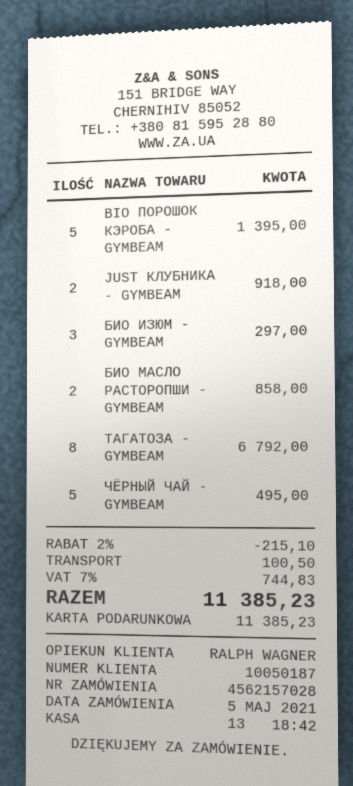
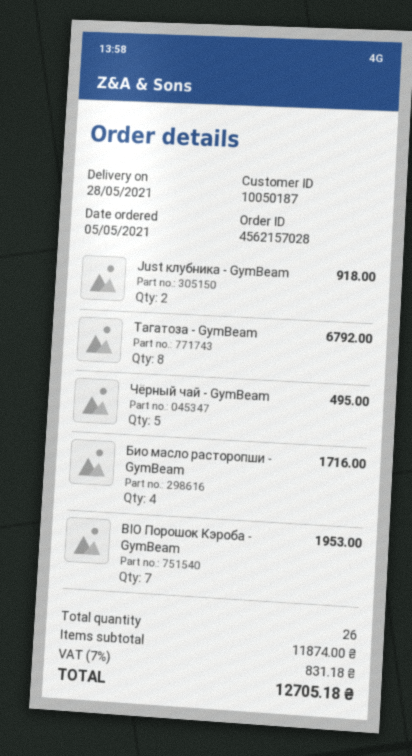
BIO ПОРОШОК КЭРОБА - GYMBEAM: 5 for 1395.00 -> 7 for 1953.00
БИО ИЗЮМ - GYMBEAM: 3 for 297.00 -> none
БИО МАСЛО РАСТОРОПШИ - GYMBEAM: 2 for 858.00 -> 4 for 1716.00
discount: 2% = 215.10 -> none
shipping: 100.50 -> none
tax: 7% = 744.83 -> 7% = 831.18
total: 11385.23 -> 12705.18

